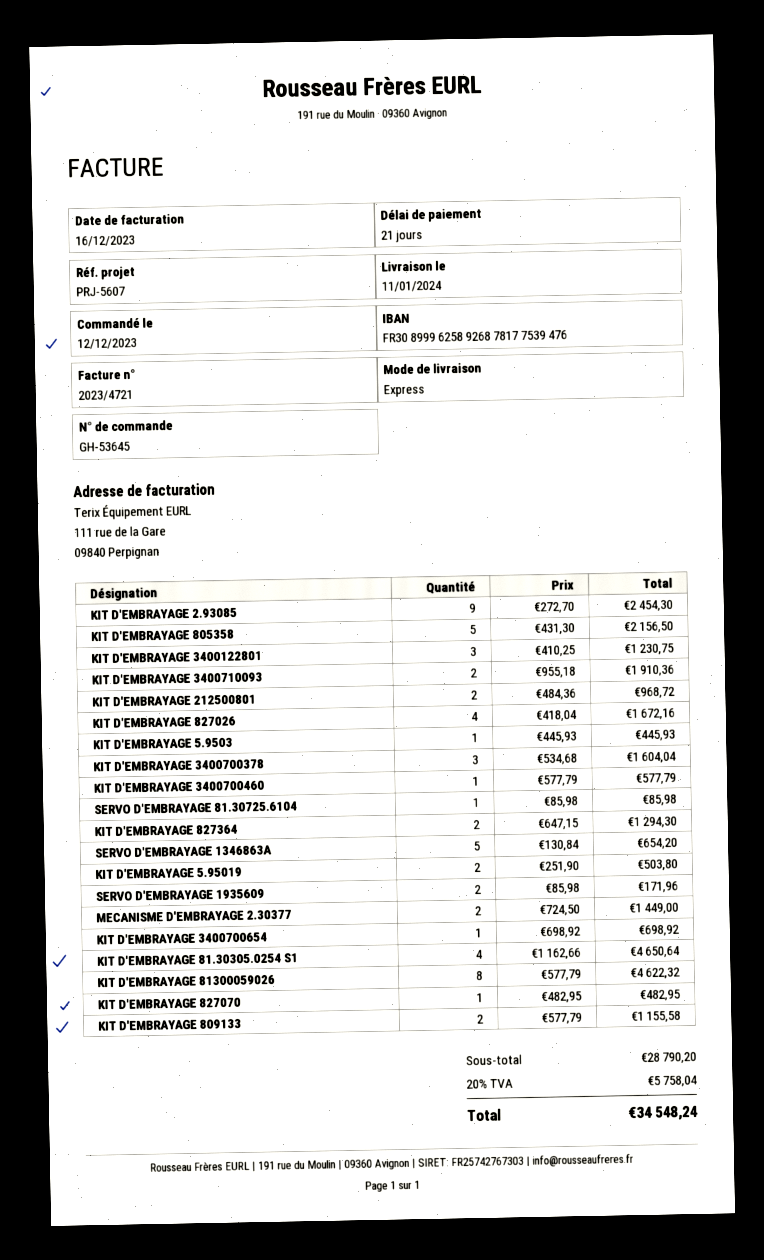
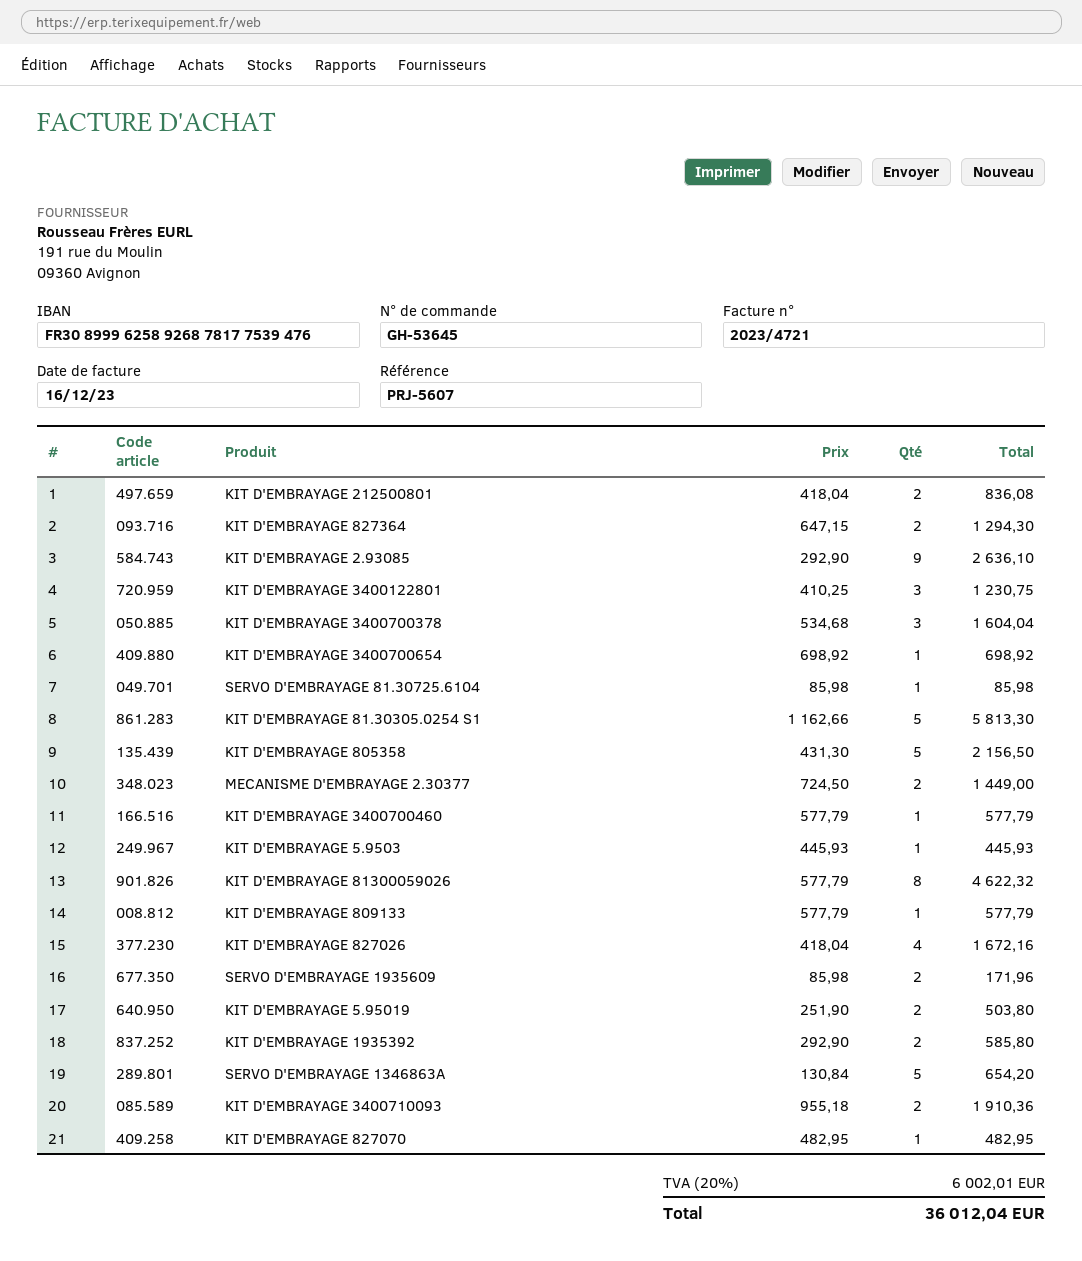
KIT D'EMBRAYAGE 2.93085: 9 x 272.70 = 2454.30 -> 9 x 292.90 = 2636.10
KIT D'EMBRAYAGE 212500801: 2 x 484.36 = 968.72 -> 2 x 418.04 = 836.08
KIT D'EMBRAYAGE 81.30305.0254 S1: 4 x 1162.66 = 4650.64 -> 5 x 1162.66 = 5813.30
KIT D'EMBRAYAGE 809133: 2 x 577.79 = 1155.58 -> 1 x 577.79 = 577.79
KIT D'EMBRAYAGE 1935392: none -> 2 x 292.90 = 585.80
tax: 20% = 5758.04 -> 20% = 6002.01
total: 34548.24 -> 36012.04

